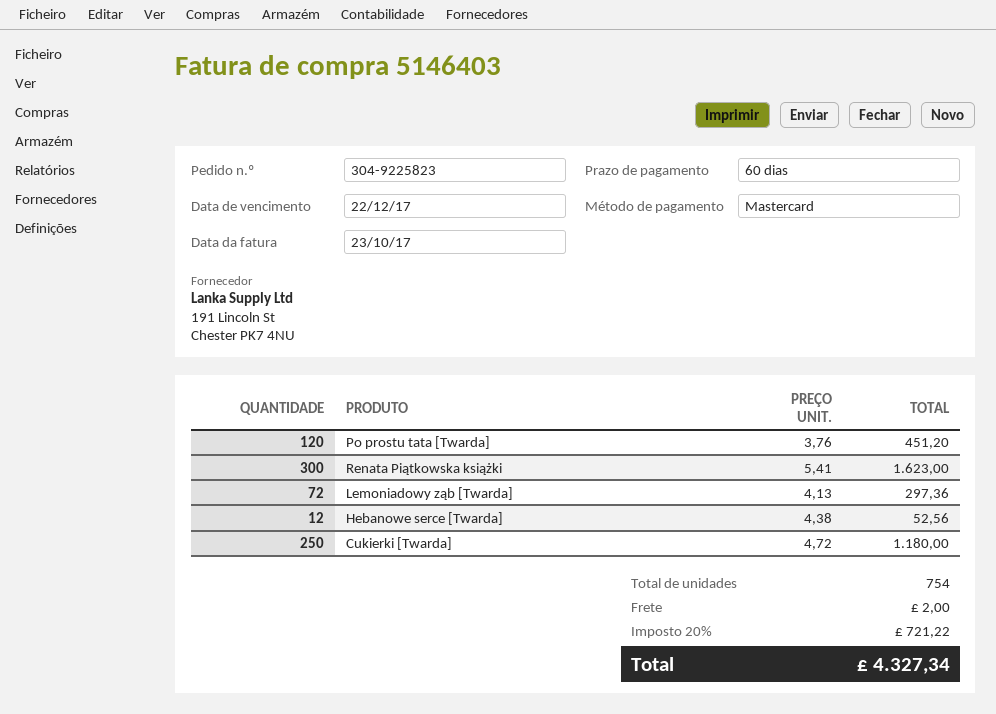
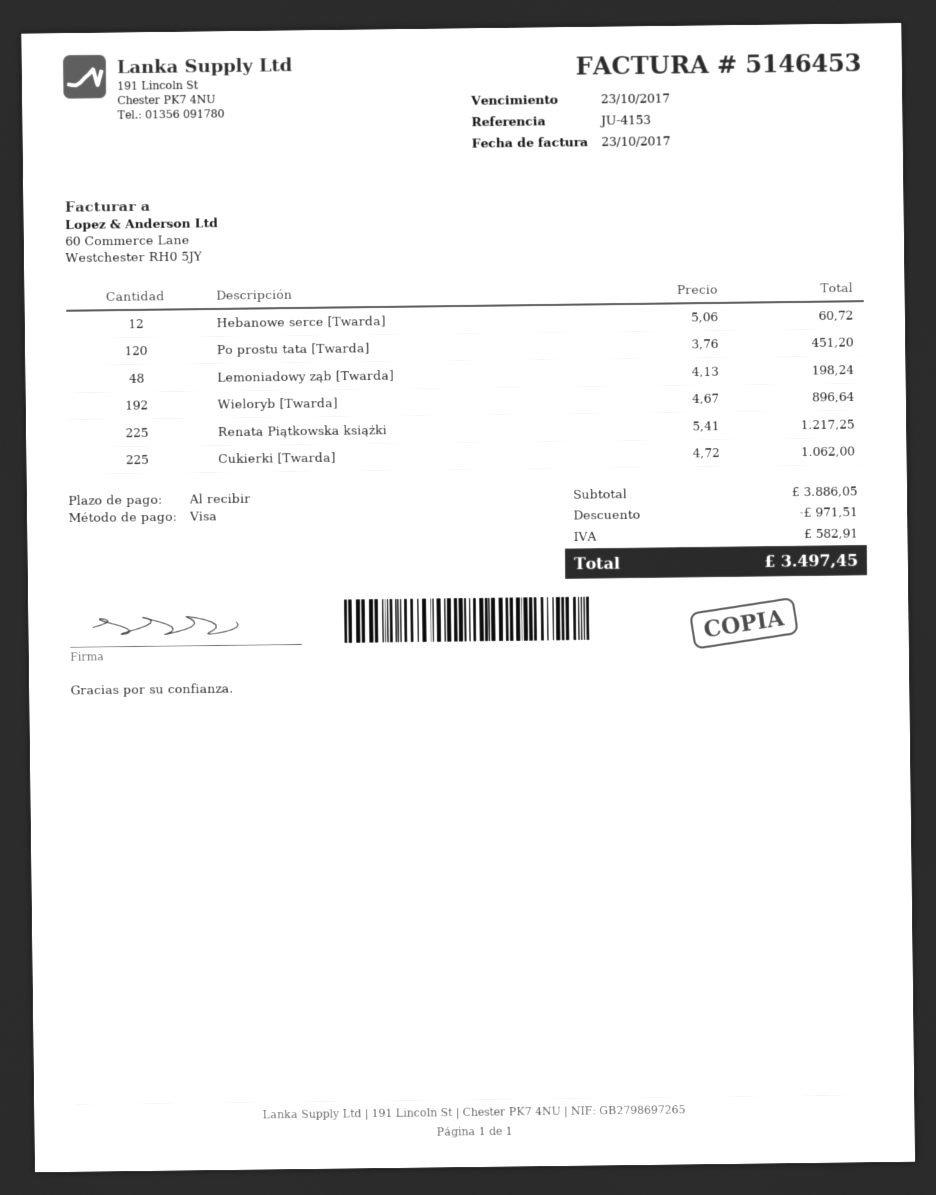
invoice number: 5146403 -> 5146453
payment terms: 60 days -> on receipt
due date: 2017-12-22 -> 2017-10-23
payment method: Mastercard -> Visa
Renata Piątkowska książki: 300 x 5.41 = 1623.00 -> 225 x 5.41 = 1217.25
Lemoniadowy ząb [Twarda]: 72 x 4.13 = 297.36 -> 48 x 4.13 = 198.24
Hebanowe serce [Twarda]: 12 x 4.38 = 52.56 -> 12 x 5.06 = 60.72
Cukierki [Twarda]: 250 x 4.72 = 1180.00 -> 225 x 4.72 = 1062.00
Wieloryb [Twarda]: none -> 192 x 4.67 = 896.64
discount: none -> 971.51
shipping: 2.00 -> none
tax: 721.22 -> 582.91
total: 4327.34 -> 3497.45

